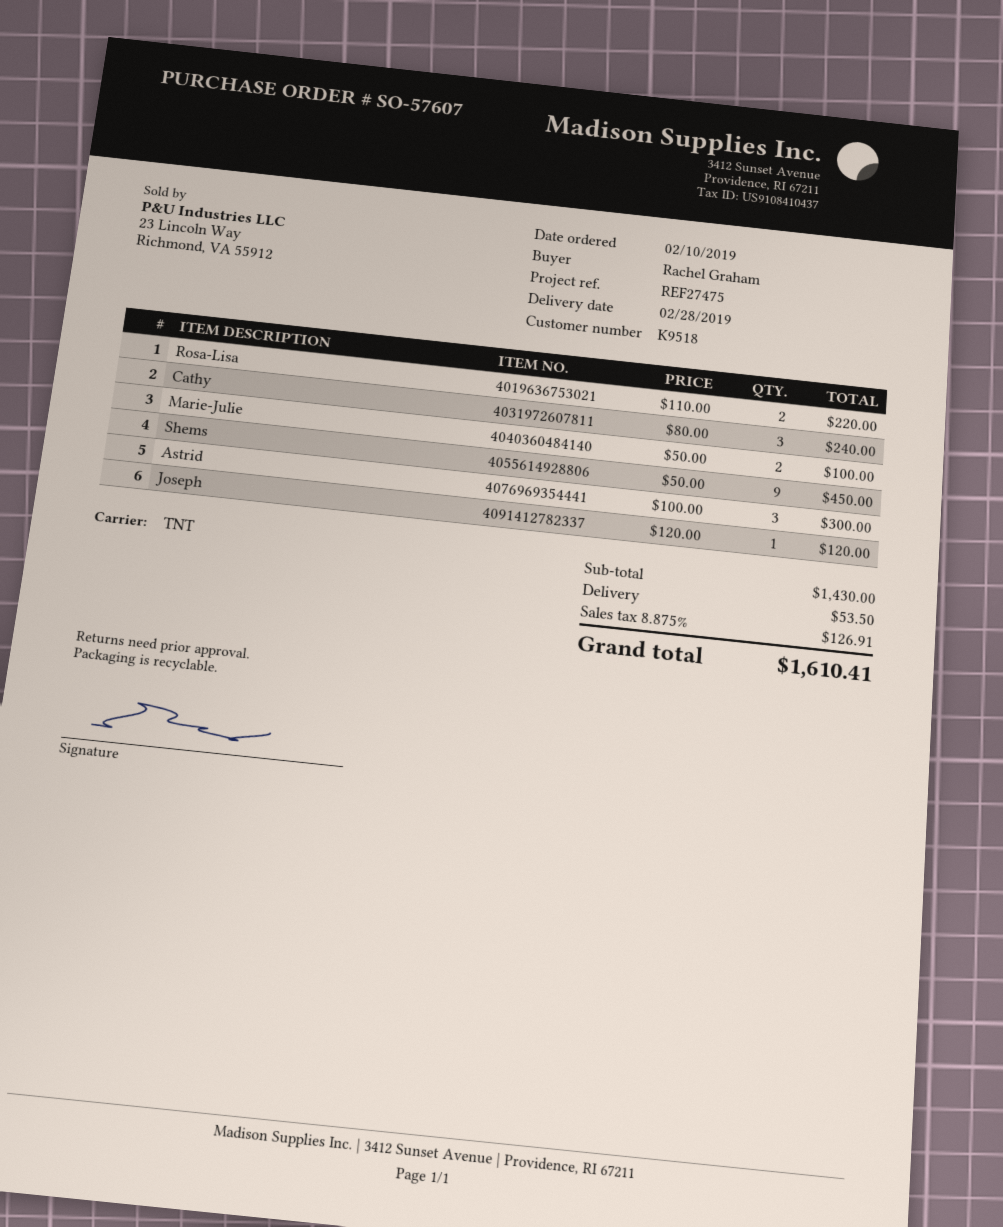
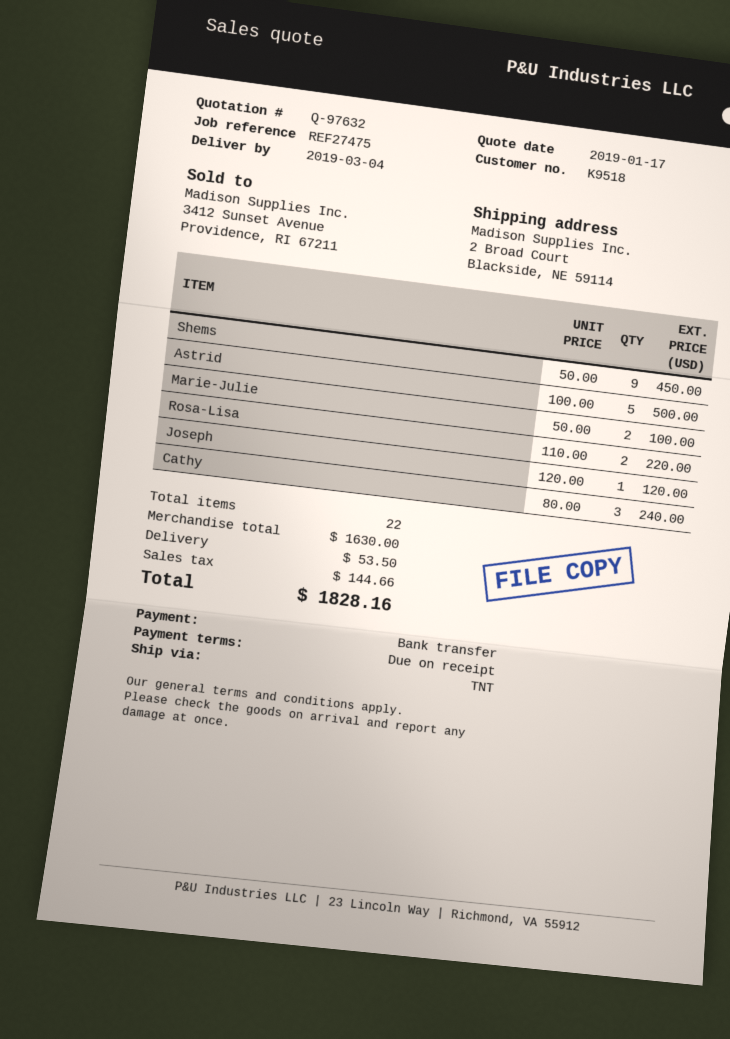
delivery date: 2019-02-28 -> 2019-03-04
Astrid: 3 x 100.00 = 300.00 -> 5 x 100.00 = 500.00
subtotal: 1430.00 -> 1630.00
tax: 126.91 -> 144.66
total: 1610.41 -> 1828.16

